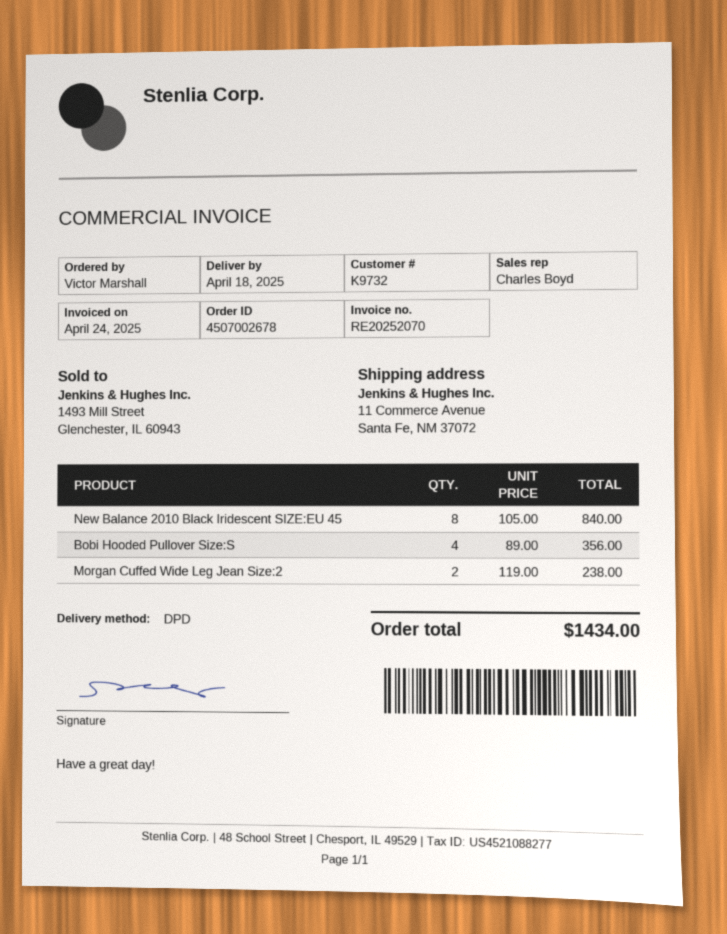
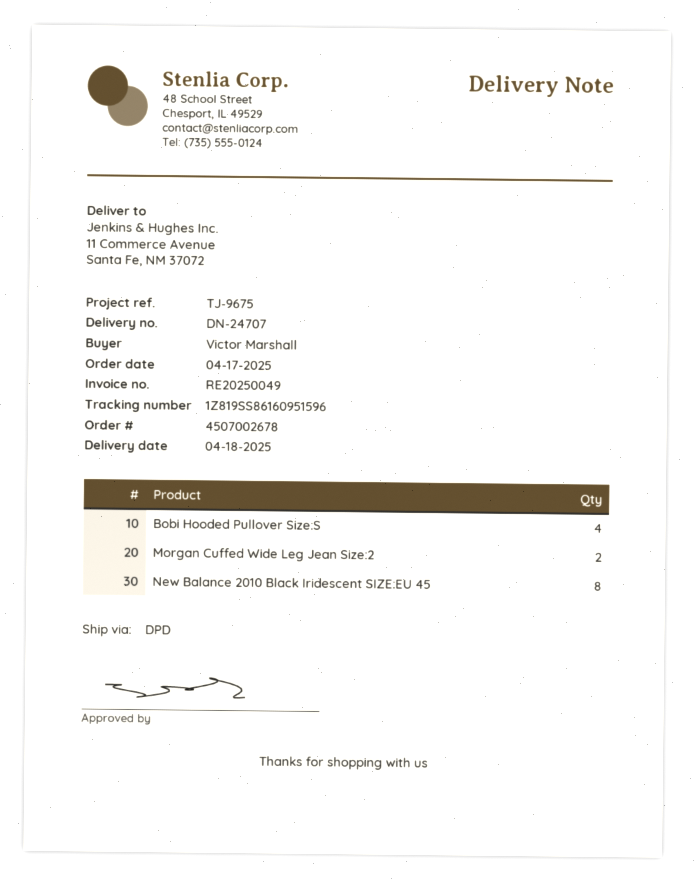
invoice number: RE20252070 -> RE20250049

